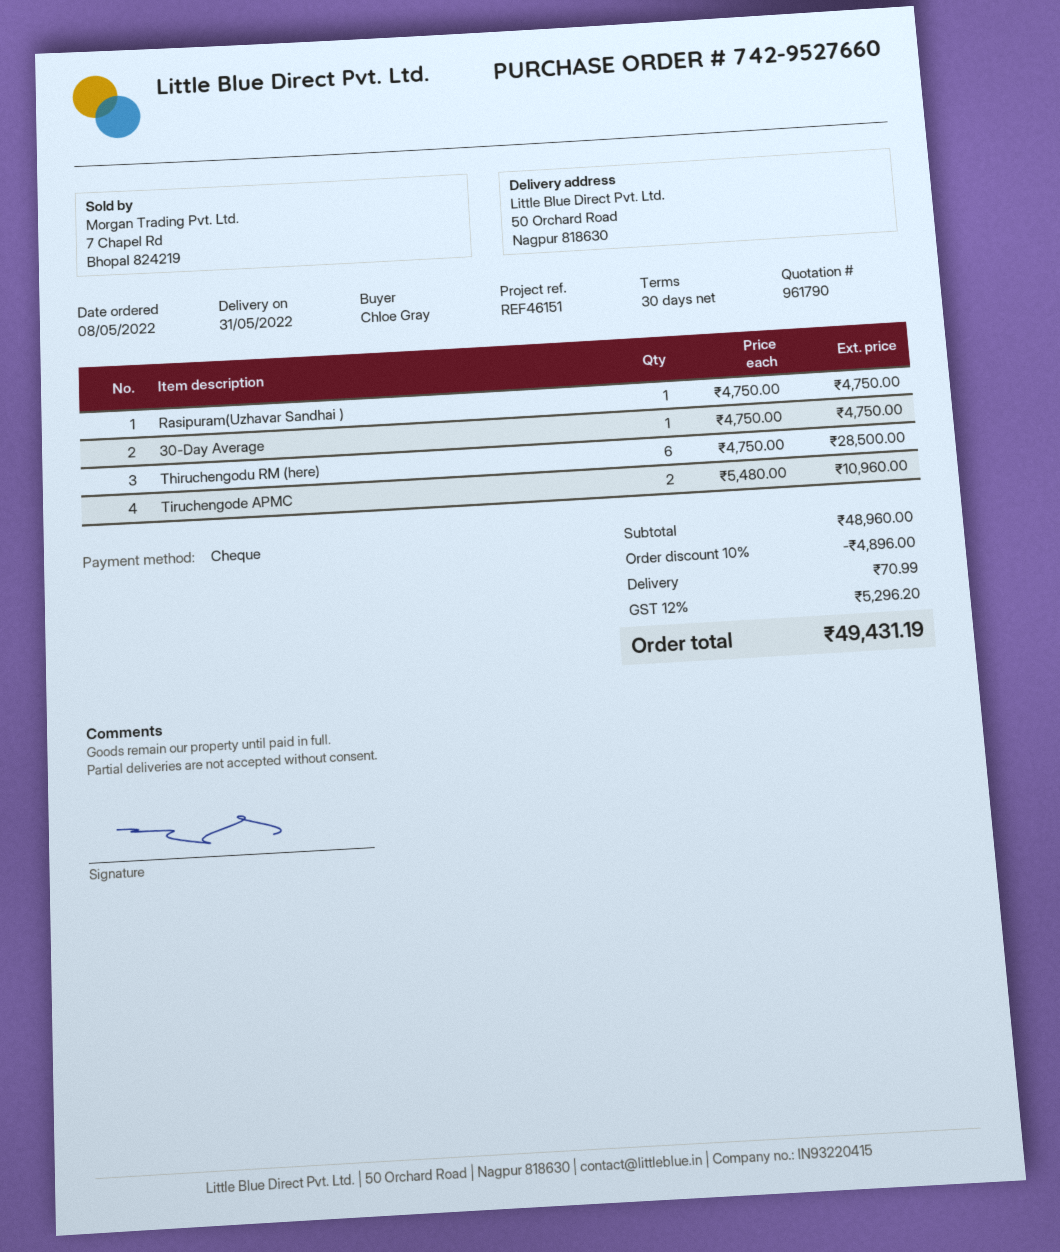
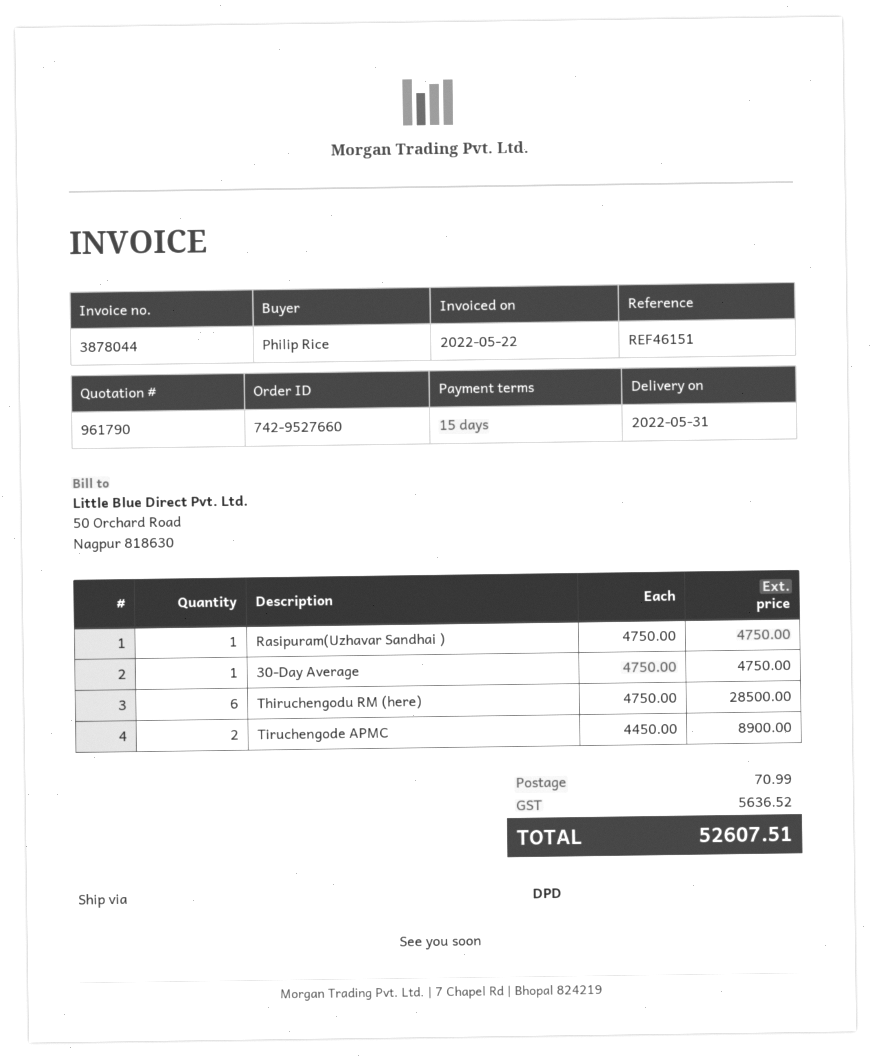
payment terms: 30 days -> 15 days
ordered by: Chloe Gray -> Philip Rice
Tiruchengode APMC: 2 x 5480.00 = 10960.00 -> 2 x 4450.00 = 8900.00
discount: 10% = 4896.00 -> none
tax: 5296.20 -> 5636.52
total: 49431.19 -> 52607.51

